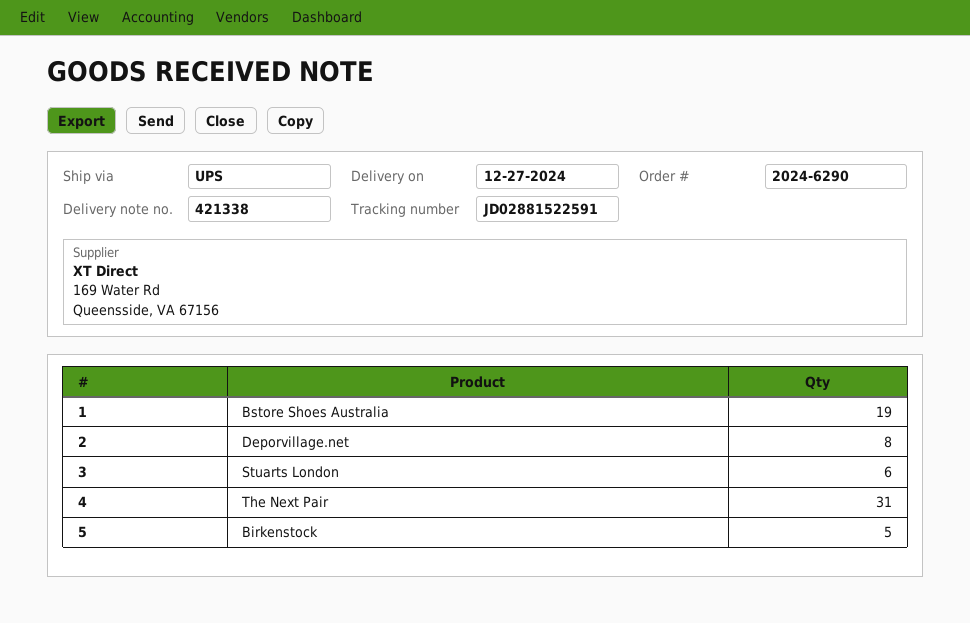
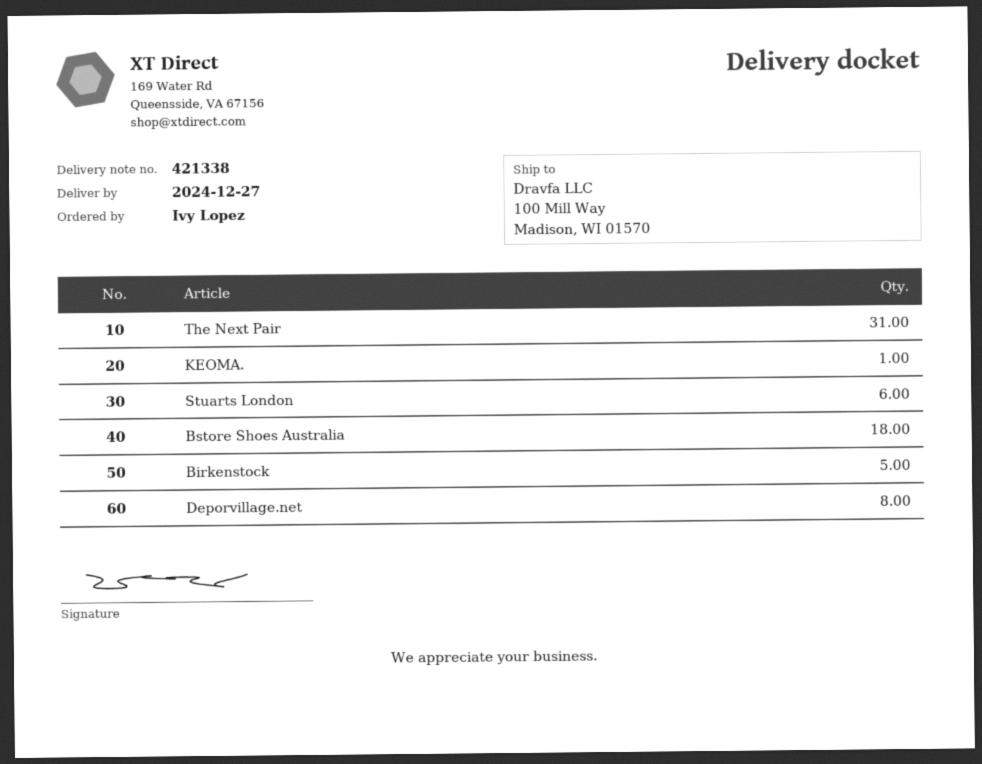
Bstore Shoes Australia: 19 -> 18
KEOMA.: none -> 1

